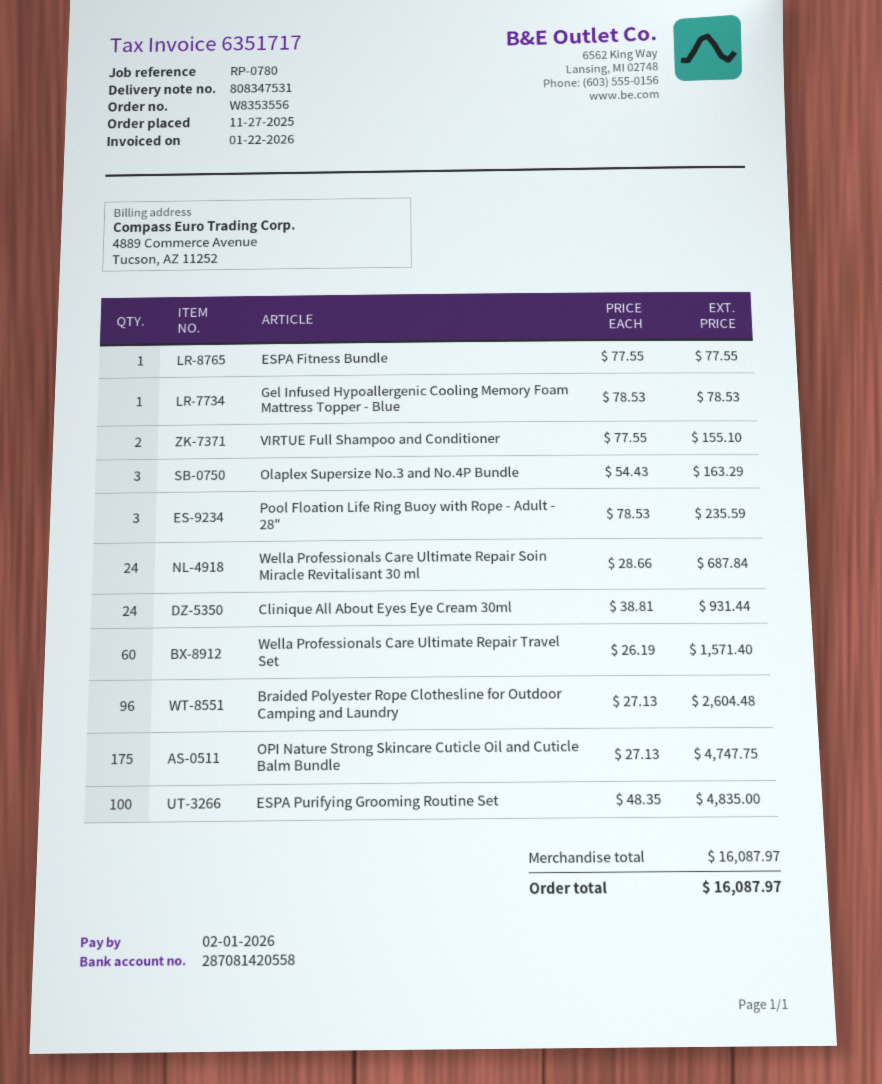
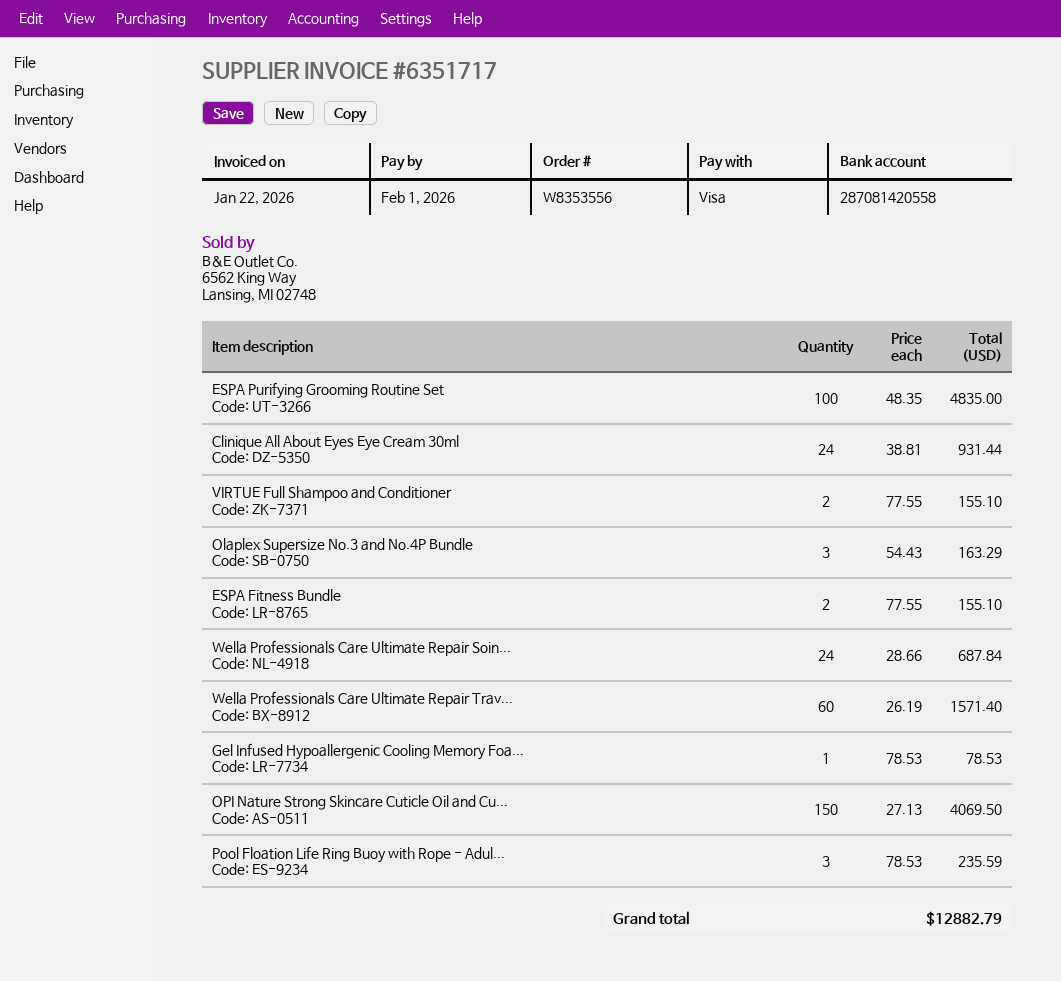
ESPA Fitness Bundle: 1 x 77.55 = 77.55 -> 2 x 77.55 = 155.10
Braided Polyester Rope Clothesline for Outdoor Camping and Laundry: 96 x 27.13 = 2604.48 -> none
OPI Nature Strong Skincare Cuticle Oil and Cuticle Balm Bundle: 175 x 27.13 = 4747.75 -> 150 x 27.13 = 4069.50
total: 16087.97 -> 12882.79

